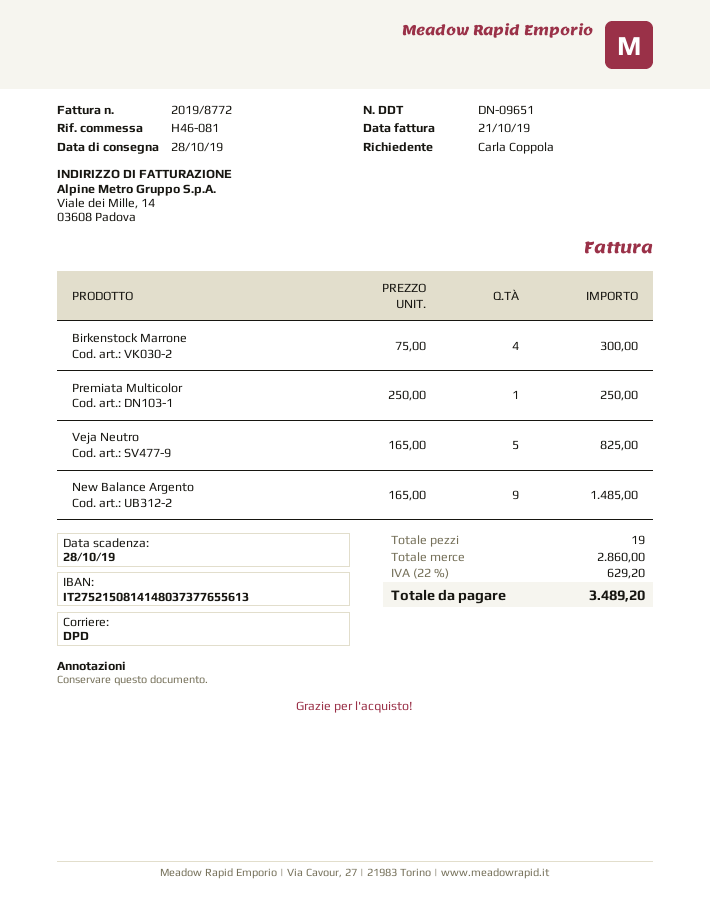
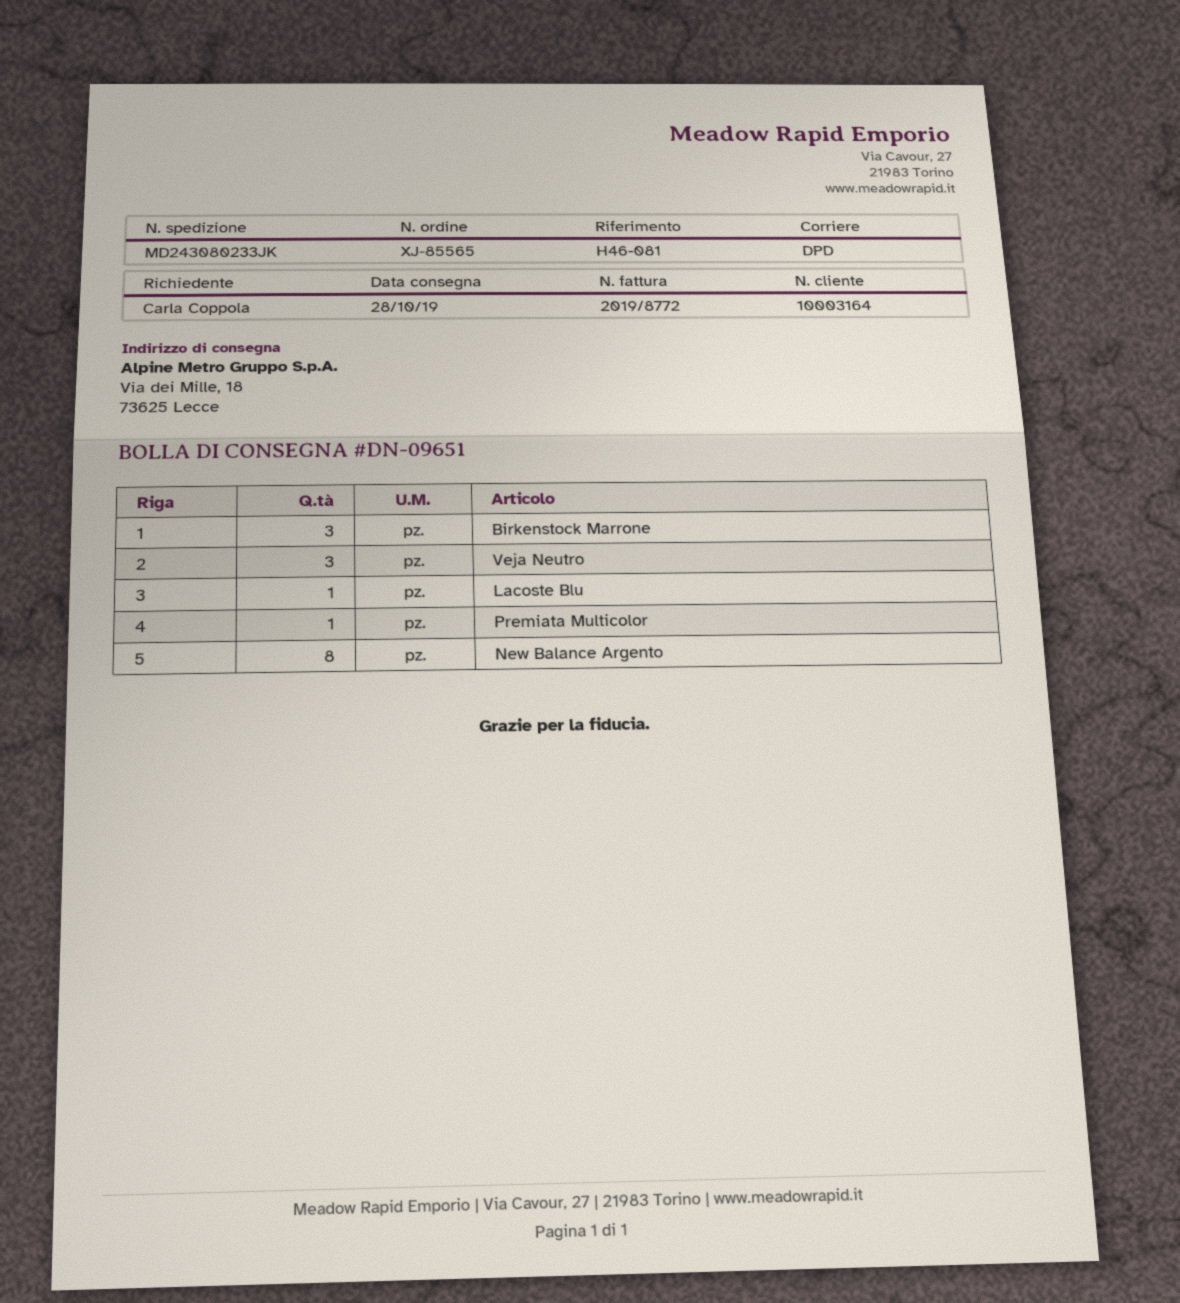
Birkenstock Marrone: 4 -> 3
Veja Neutro: 5 -> 3
New Balance Argento: 9 -> 8
Lacoste Blu: none -> 1

